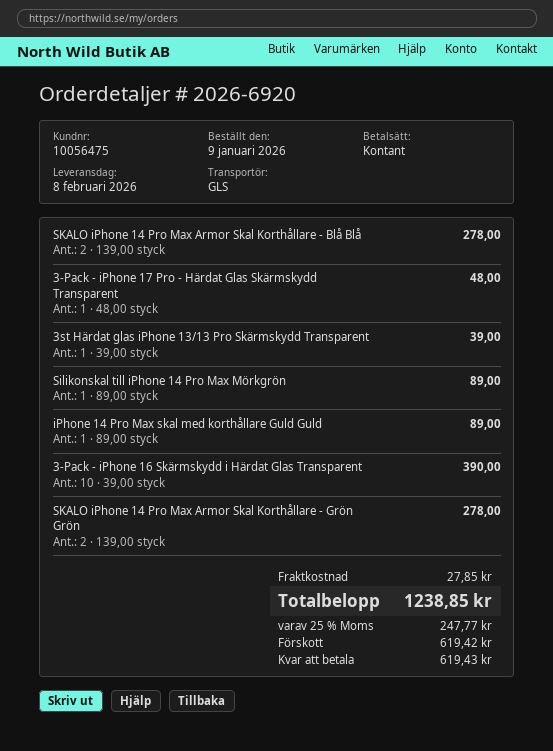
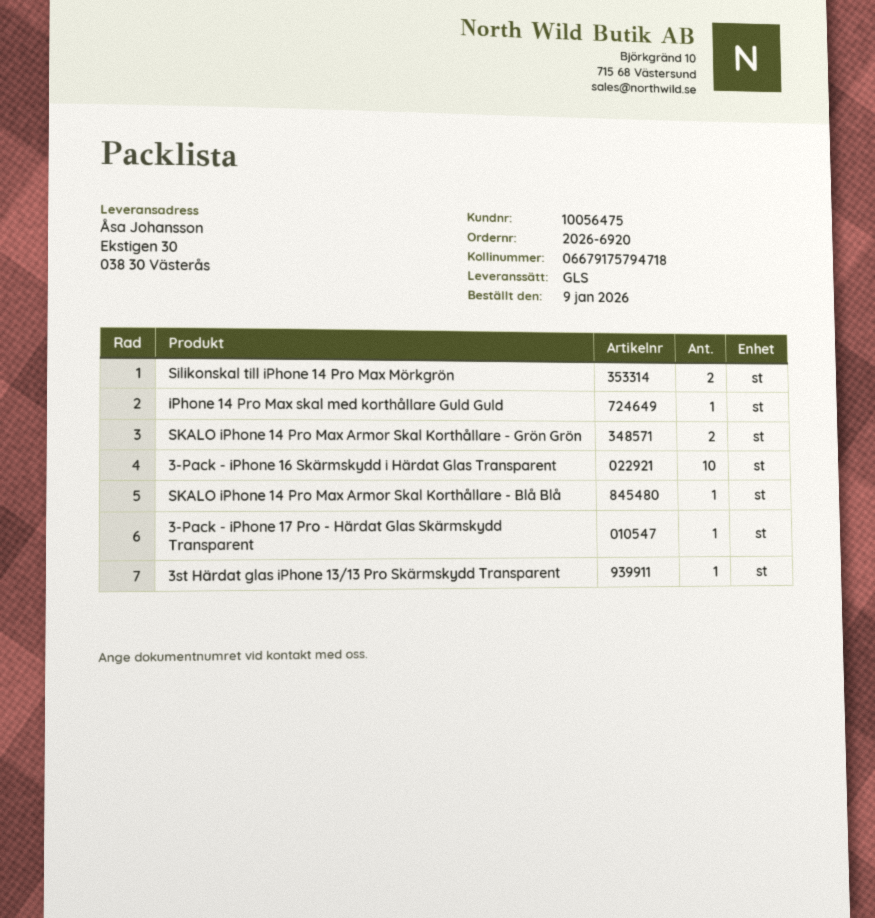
SKALO iPhone 14 Pro Max Armor Skal Korthållare - Blå Blå: 2 -> 1
Silikonskal till iPhone 14 Pro Max Mörkgrön: 1 -> 2

